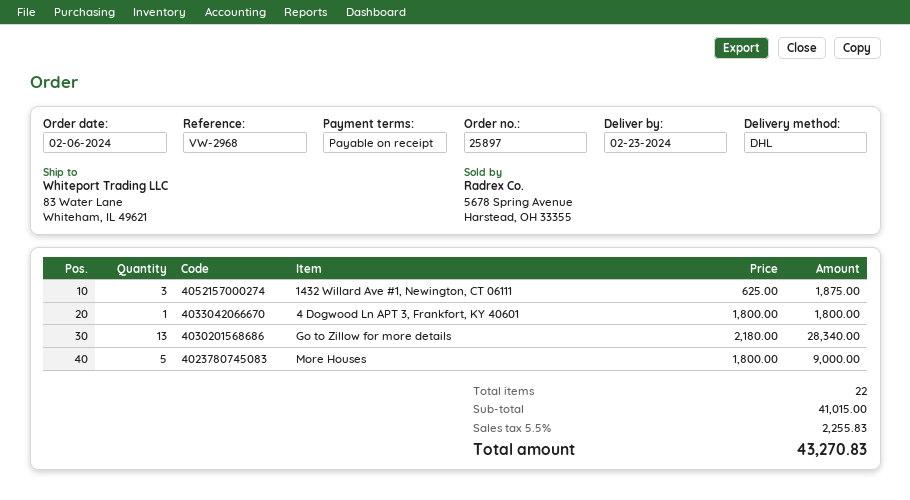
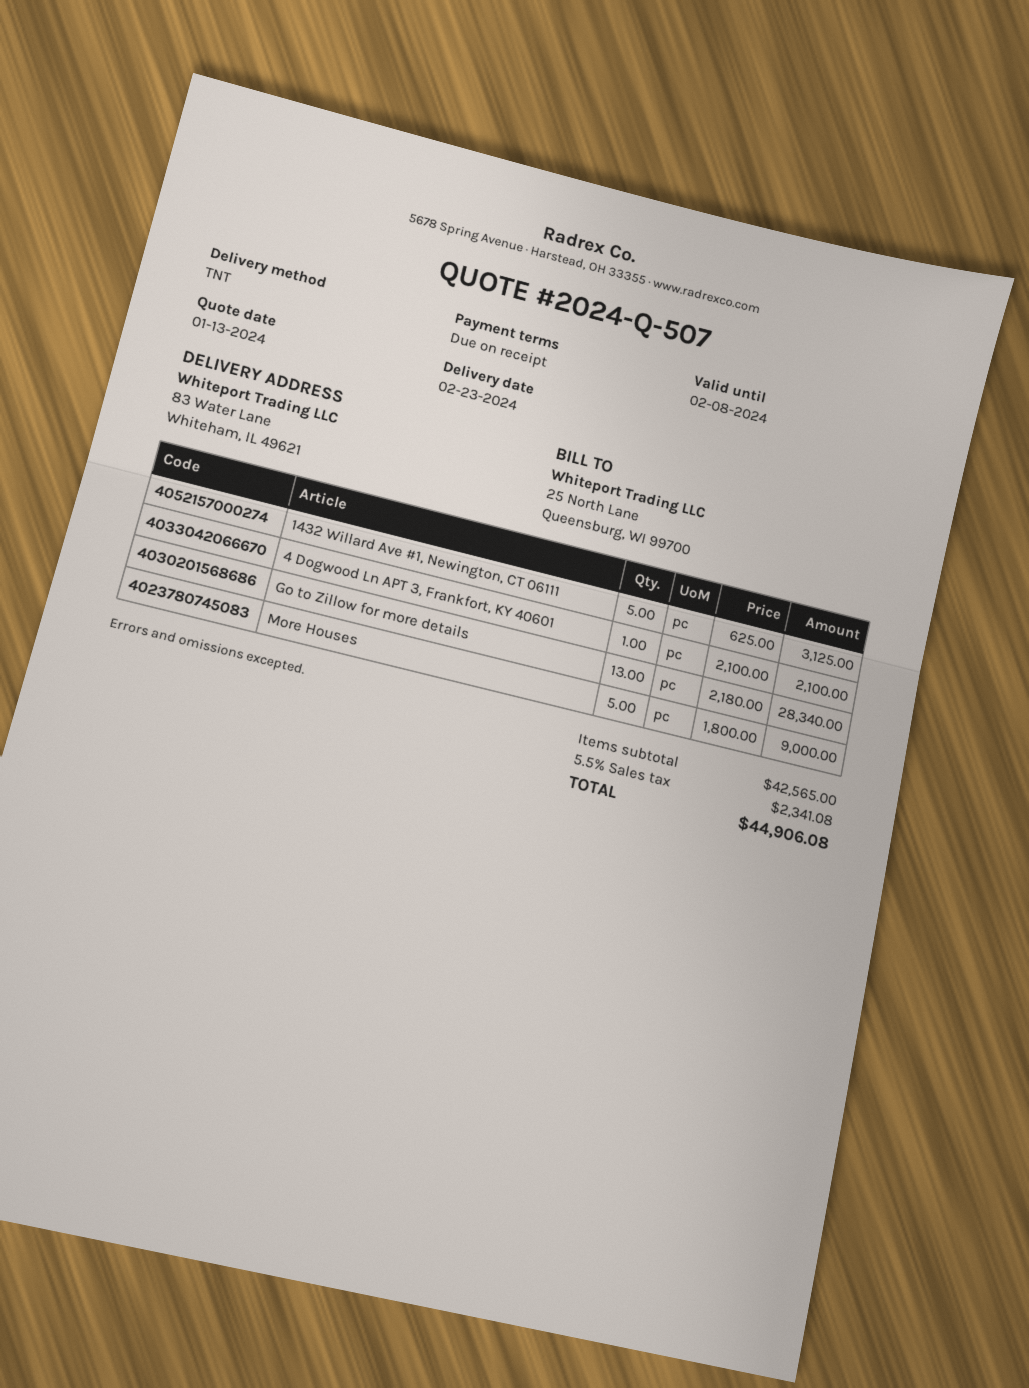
shipping method: DHL -> TNT
1432 Willard Ave #1, Newington, CT 06111: 3 x 625.00 = 1875.00 -> 5 x 625.00 = 3125.00
4 Dogwood Ln APT 3, Frankfort, KY 40601: 1 x 1800.00 = 1800.00 -> 1 x 2100.00 = 2100.00
subtotal: 41015.00 -> 42565.00
tax: 5.5% = 2255.83 -> 5.5% = 2341.08
total: 43270.83 -> 44906.08

